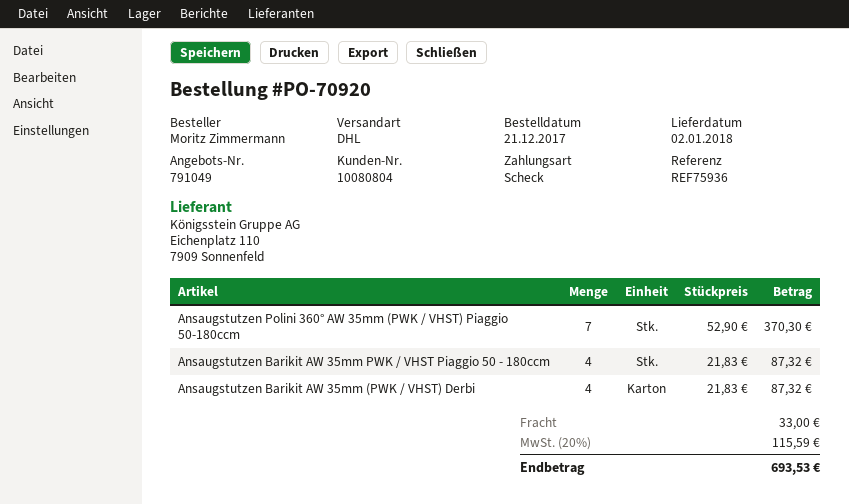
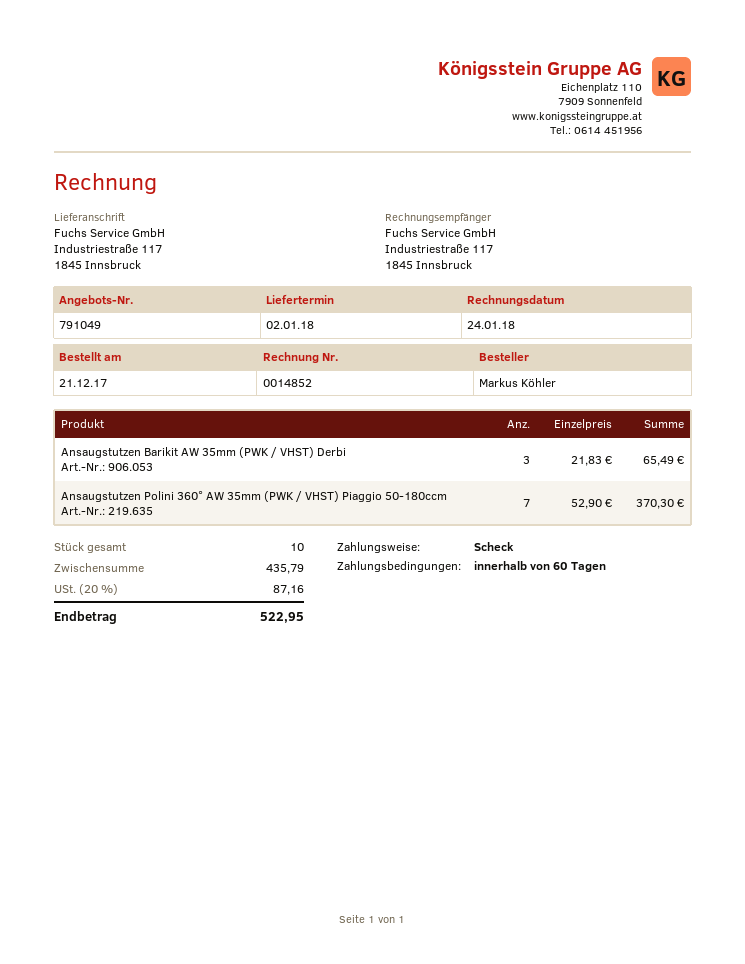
ordered by: Moritz Zimmermann -> Markus Köhler
Ansaugstutzen Barikit AW 35mm PWK / VHST Piaggio 50 - 180ccm: 4 x 21.83 = 87.32 -> none
Ansaugstutzen Barikit AW 35mm (PWK / VHST) Derbi: 4 x 21.83 = 87.32 -> 3 x 21.83 = 65.49
shipping: 33.00 -> none
tax: 20% = 115.59 -> 20% = 87.16
total: 693.53 -> 522.95

